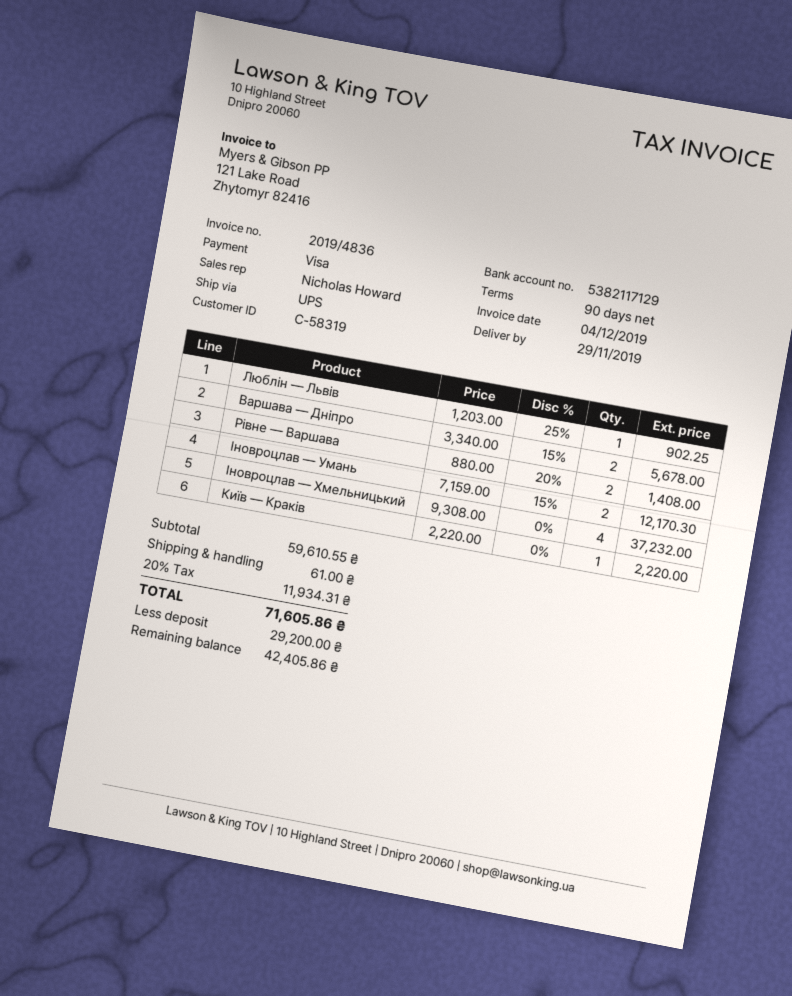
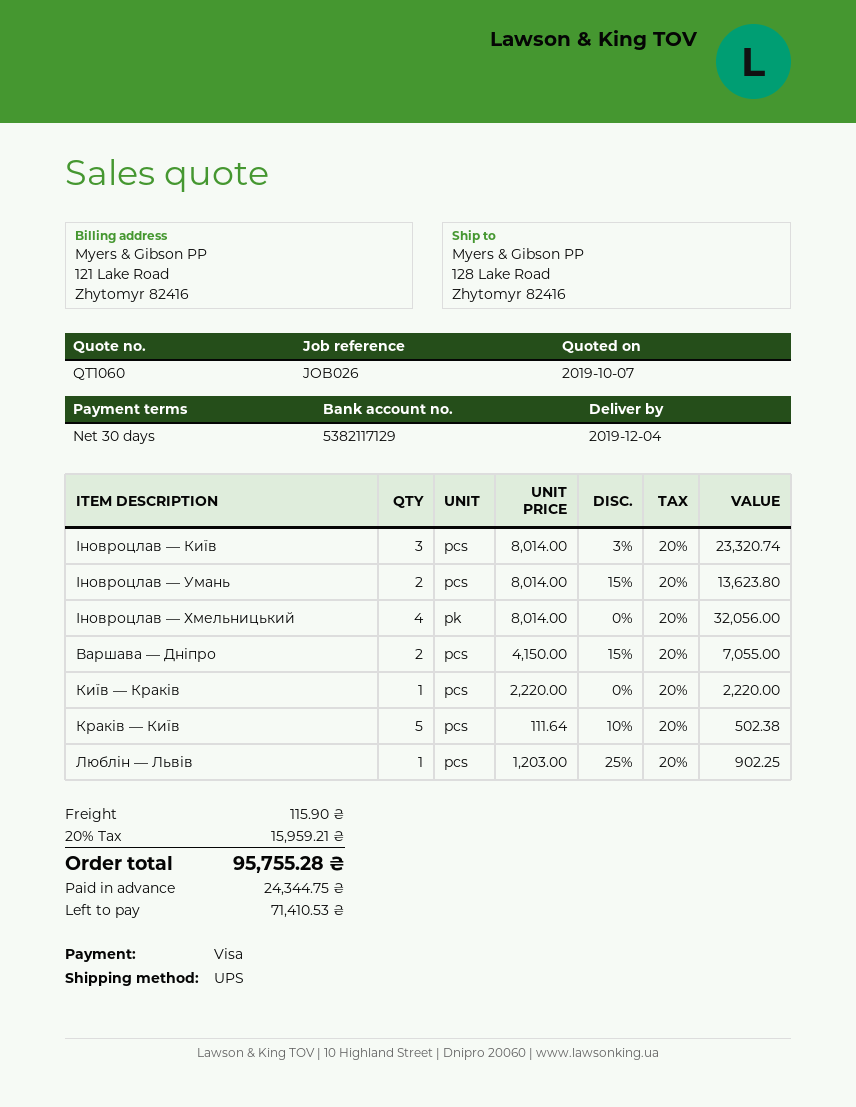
delivery date: 2019-11-29 -> 2019-12-04
payment terms: 90 days -> 30 days
Варшава — Дніпро: 2 x 3340.00 - 15% = 5678.00 -> 2 x 4150.00 - 15% = 7055.00
Рівне — Варшава: 2 x 880.00 - 20% = 1408.00 -> none
Іновроцлав — Умань: 2 x 7159.00 - 15% = 12170.30 -> 2 x 8014.00 - 15% = 13623.80
Іновроцлав — Хмельницький: 4 x 9308.00 = 37232.00 -> 4 x 8014.00 = 32056.00
Іновроцлав — Київ: none -> 3 x 8014.00 - 3% = 23320.74
Краків — Київ: none -> 5 x 111.64 - 10% = 502.38
shipping: 61.00 -> 115.90
tax: 20% = 11934.31 -> 20% = 15959.21
total: 71605.86 -> 95755.28
deposit: 29200.00 -> 24344.75
balance: 42405.86 -> 71410.53

